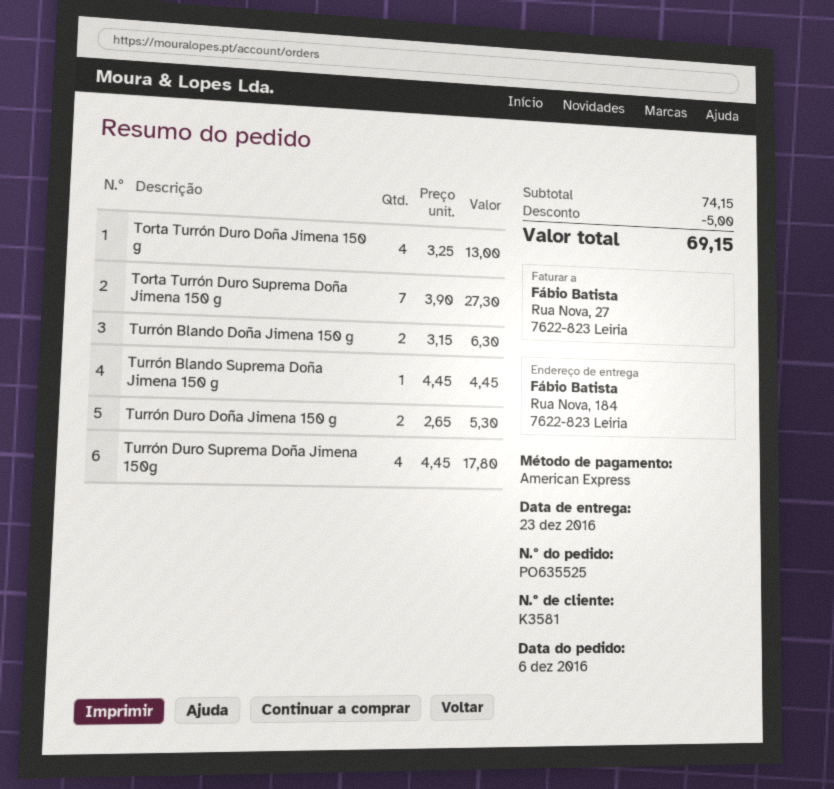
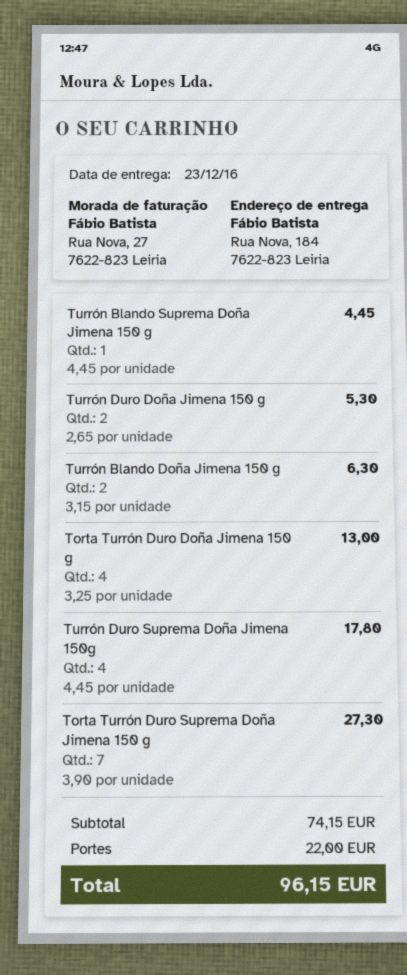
discount: 5.00 -> none
shipping: none -> 22.00
total: 69.15 -> 96.15

